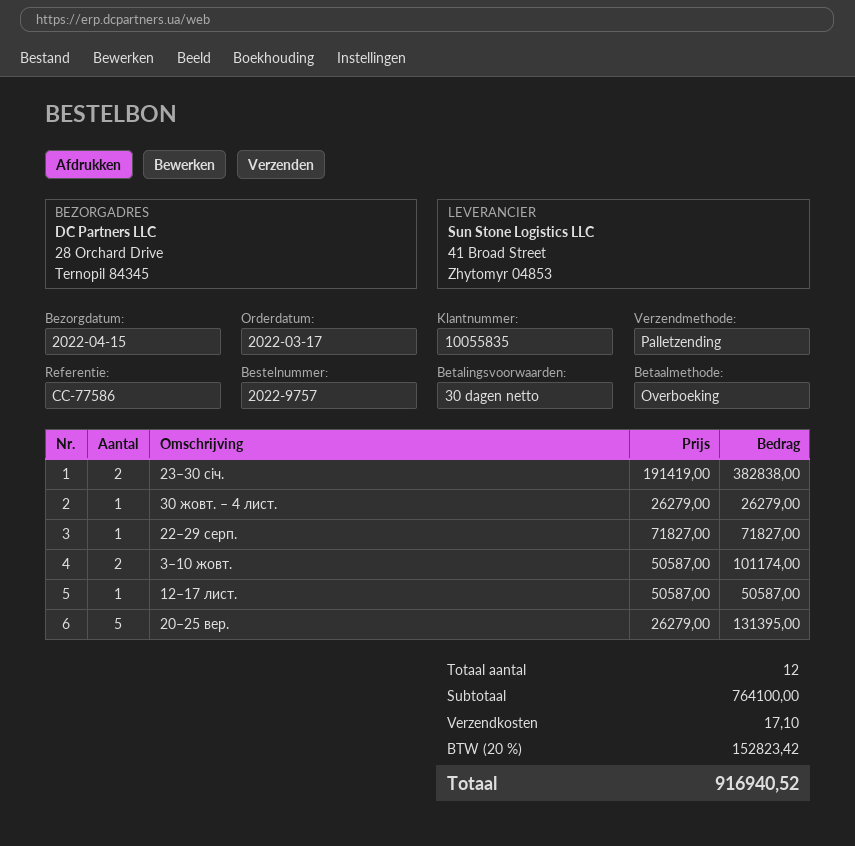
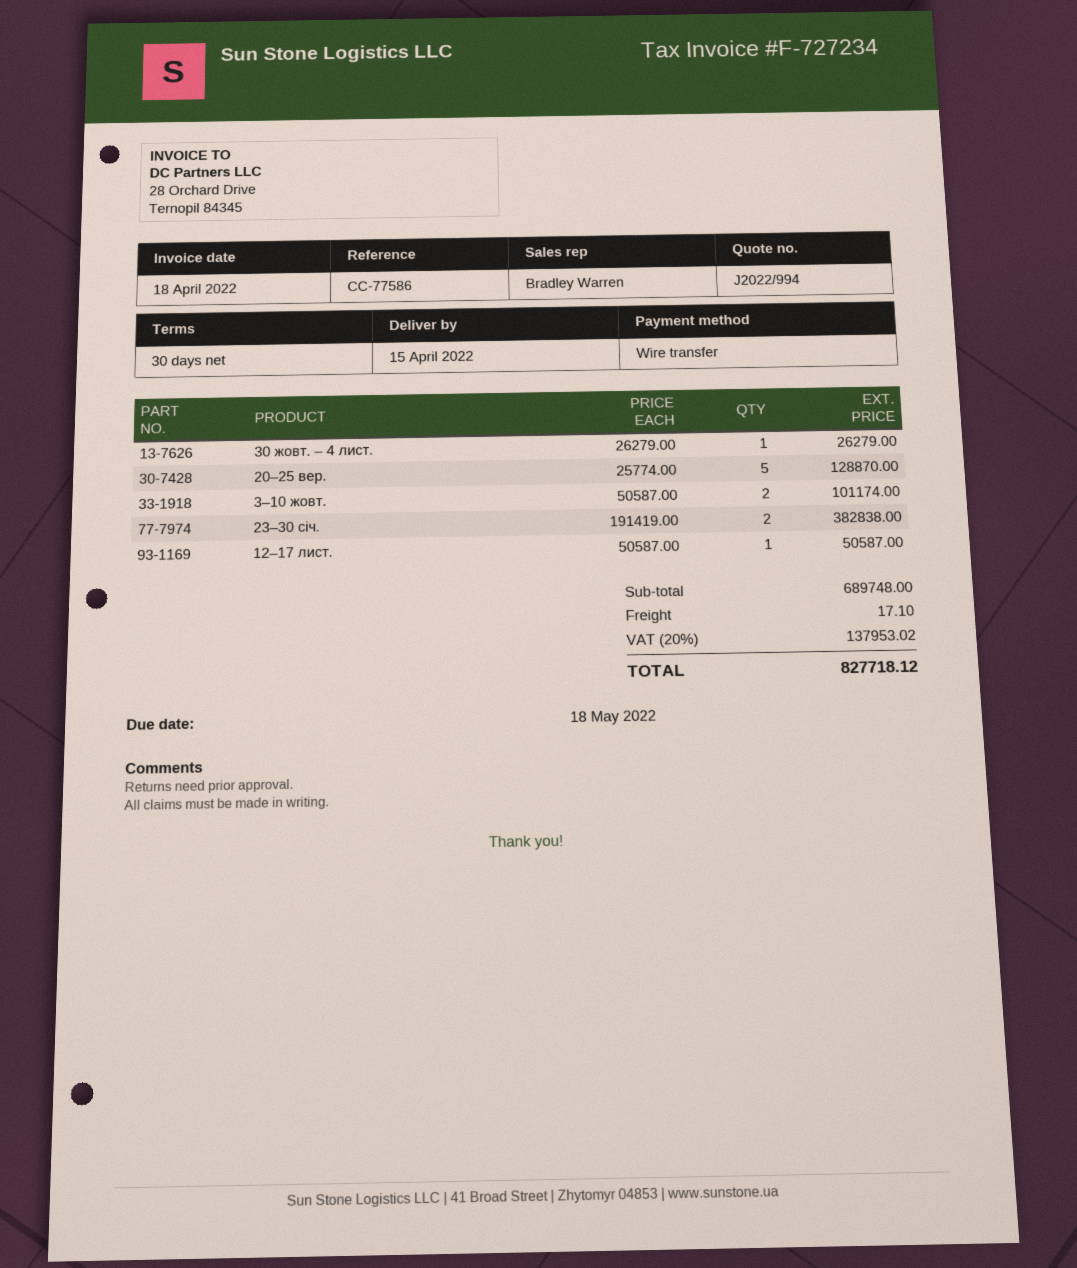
22–29 серп.: 1 x 71827.00 = 71827.00 -> none
20–25 вер.: 5 x 26279.00 = 131395.00 -> 5 x 25774.00 = 128870.00
subtotal: 764100.00 -> 689748.00
tax: 20% = 152823.42 -> 20% = 137953.02
total: 916940.52 -> 827718.12

